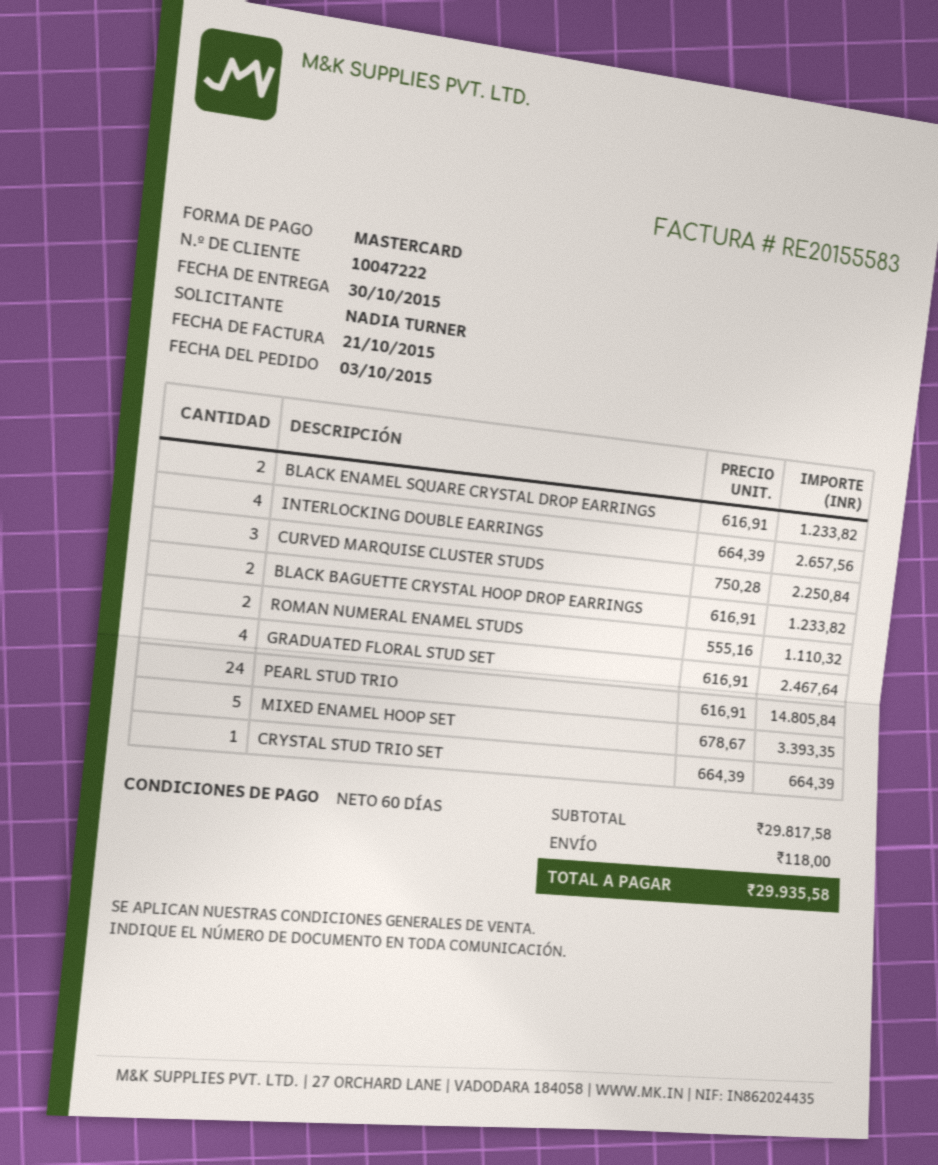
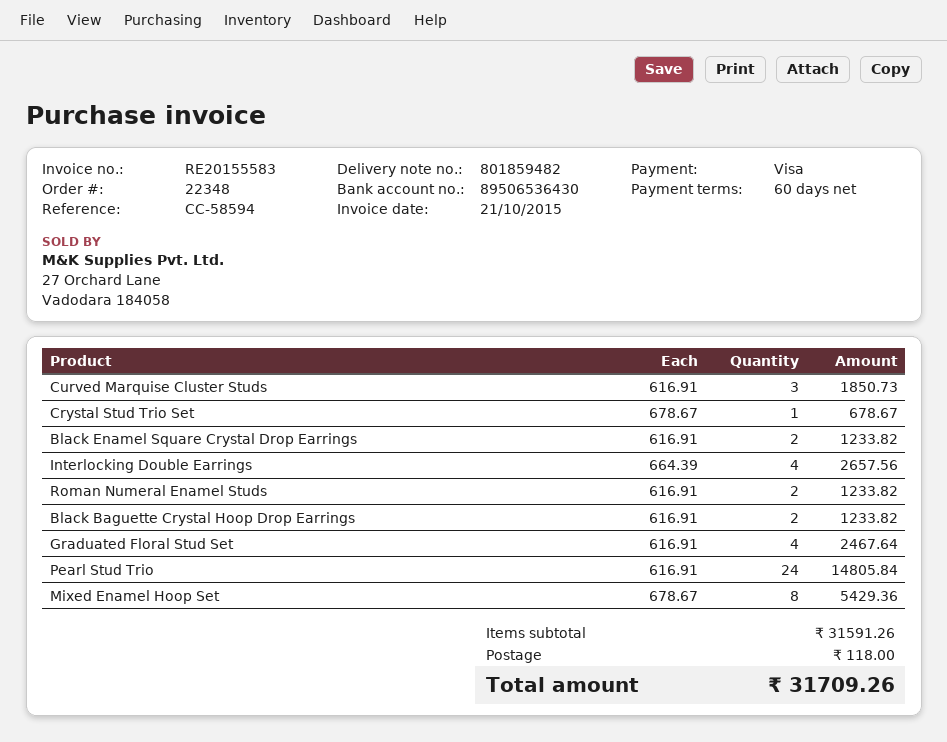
payment method: Mastercard -> Visa
CURVED MARQUISE CLUSTER STUDS: 3 x 750.28 = 2250.84 -> 3 x 616.91 = 1850.73
ROMAN NUMERAL ENAMEL STUDS: 2 x 555.16 = 1110.32 -> 2 x 616.91 = 1233.82
MIXED ENAMEL HOOP SET: 5 x 678.67 = 3393.35 -> 8 x 678.67 = 5429.36
CRYSTAL STUD TRIO SET: 1 x 664.39 = 664.39 -> 1 x 678.67 = 678.67
subtotal: 29817.58 -> 31591.26
total: 29935.58 -> 31709.26

